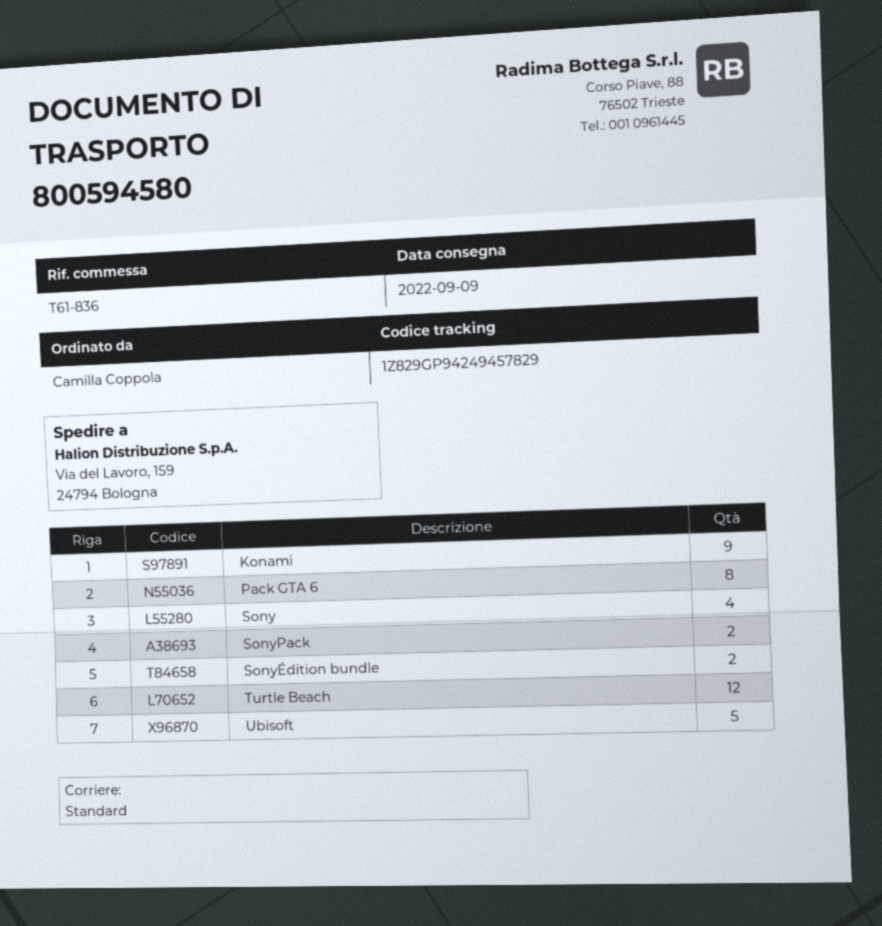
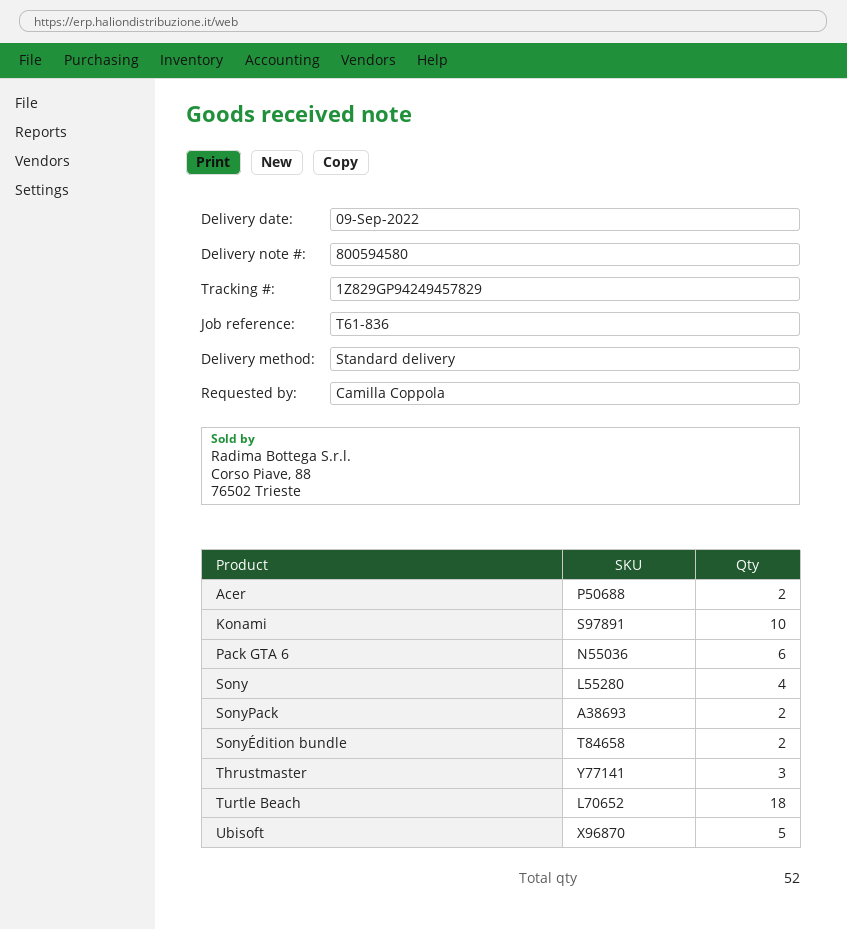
Konami: 9 -> 10
Pack GTA 6: 8 -> 6
Turtle Beach: 12 -> 18
Acer: none -> 2
Thrustmaster: none -> 3

